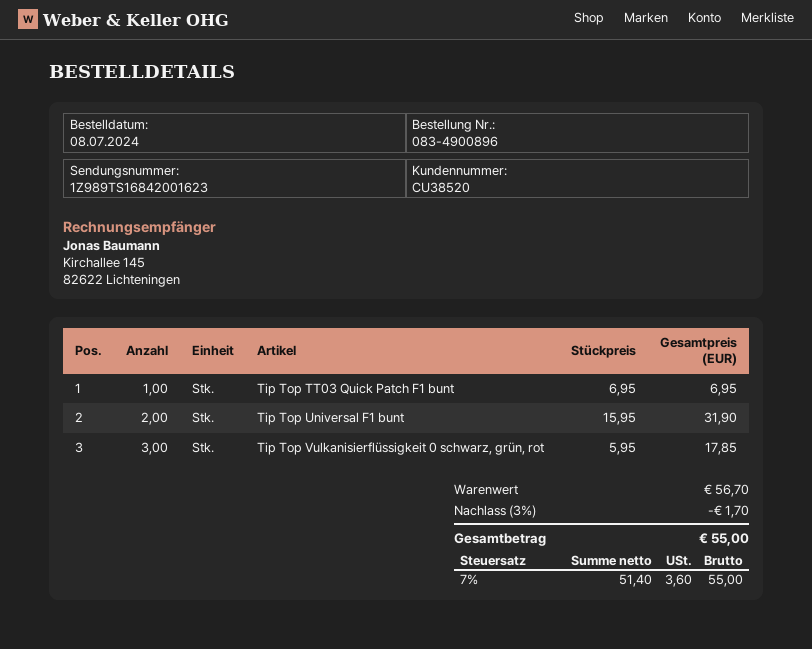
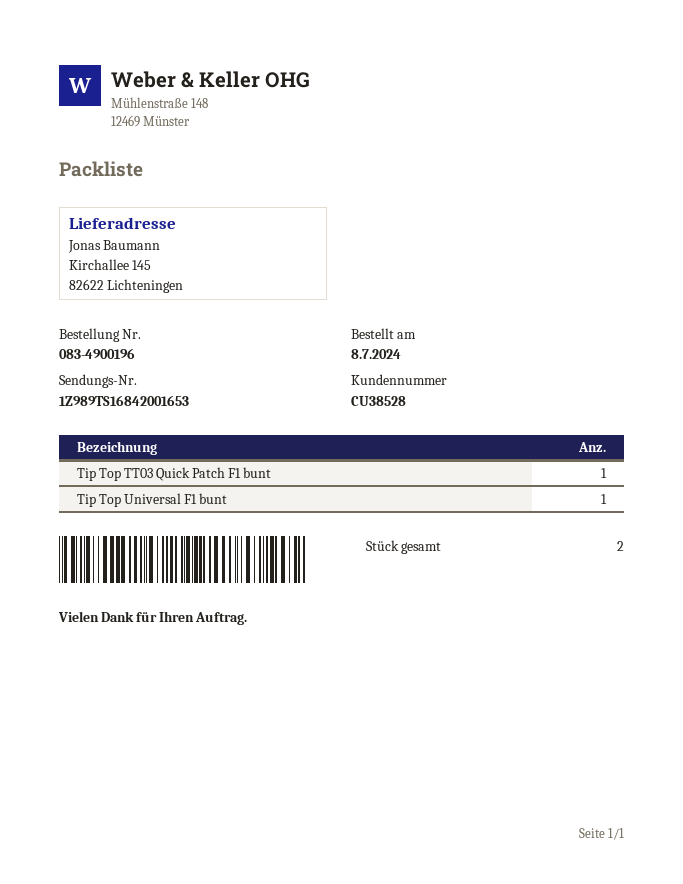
order number: 083-4900896 -> 083-4900196
customer number: CU38520 -> CU38528
tracking number: 1Z989TS16842001623 -> 1Z989TS16842001653
Tip Top Universal F1 bunt: 2 -> 1
Tip Top Vulkanisierflüssigkeit 0 schwarz, grün, rot: 3 -> none

